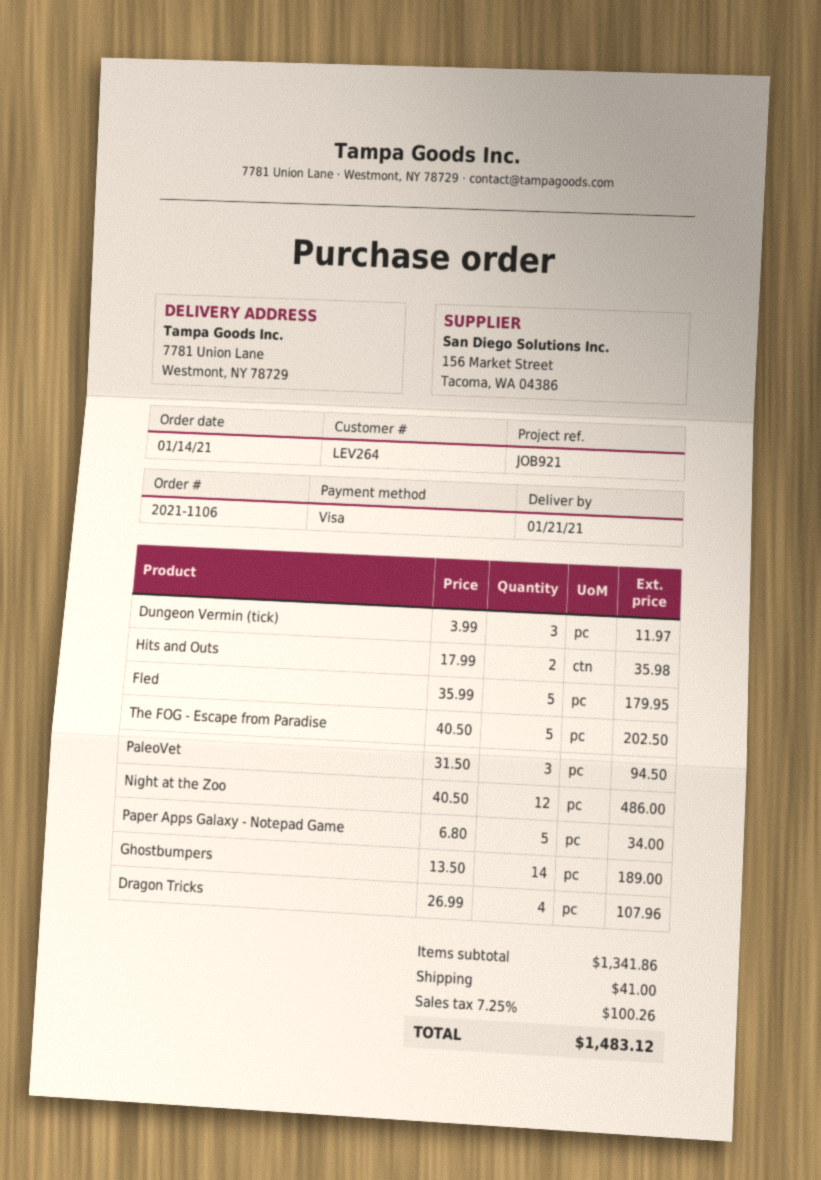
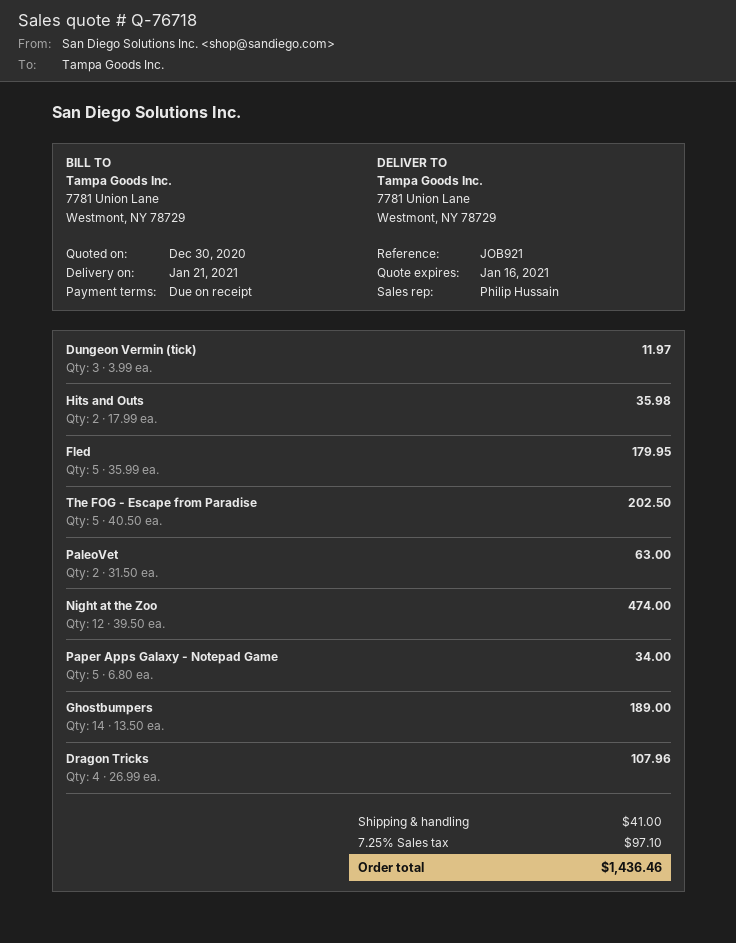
PaleoVet: 3 x 31.50 = 94.50 -> 2 x 31.50 = 63.00
Night at the Zoo: 12 x 40.50 = 486.00 -> 12 x 39.50 = 474.00
tax: 7.25% = 100.26 -> 7.25% = 97.10
total: 1483.12 -> 1436.46

